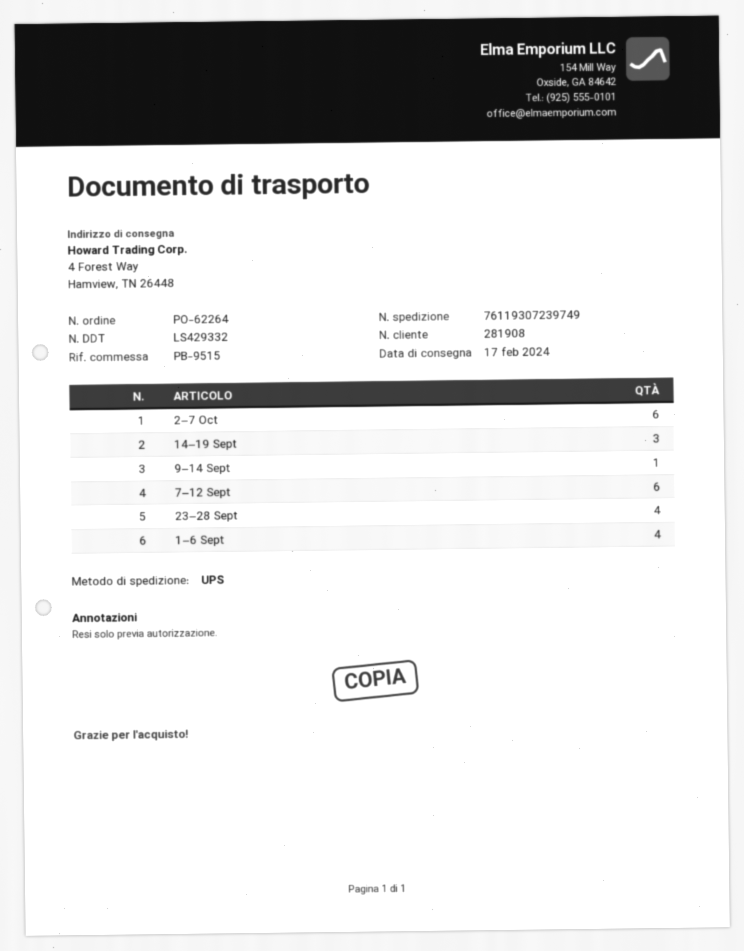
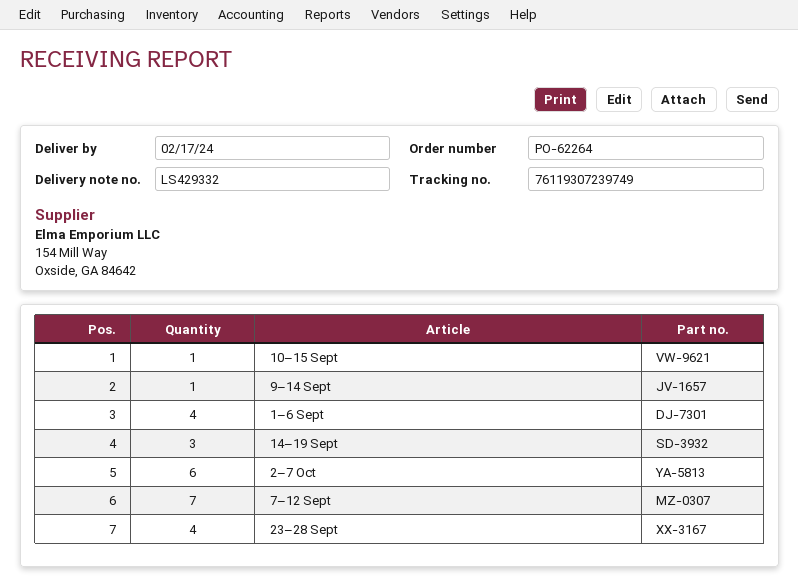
7–12 Sept: 6 -> 7
10–15 Sept: none -> 1

